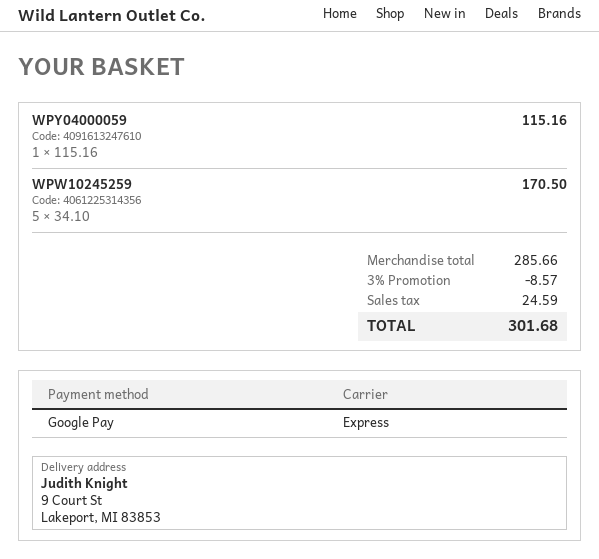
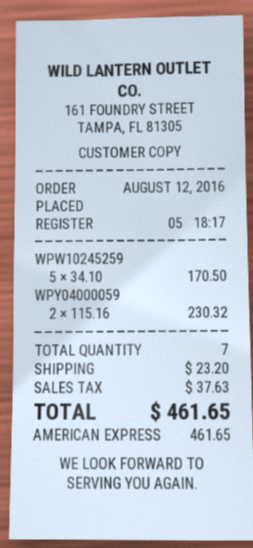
payment method: Google Pay -> American Express
WPY04000059: 1 x 115.16 = 115.16 -> 2 x 115.16 = 230.32
discount: 3% = 8.57 -> none
shipping: none -> 23.20
tax: 24.59 -> 37.63
total: 301.68 -> 461.65

